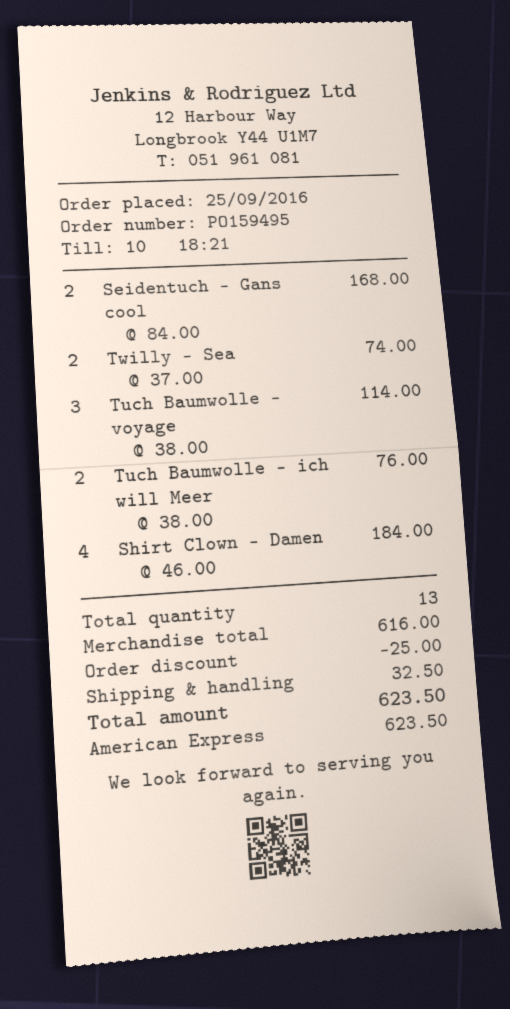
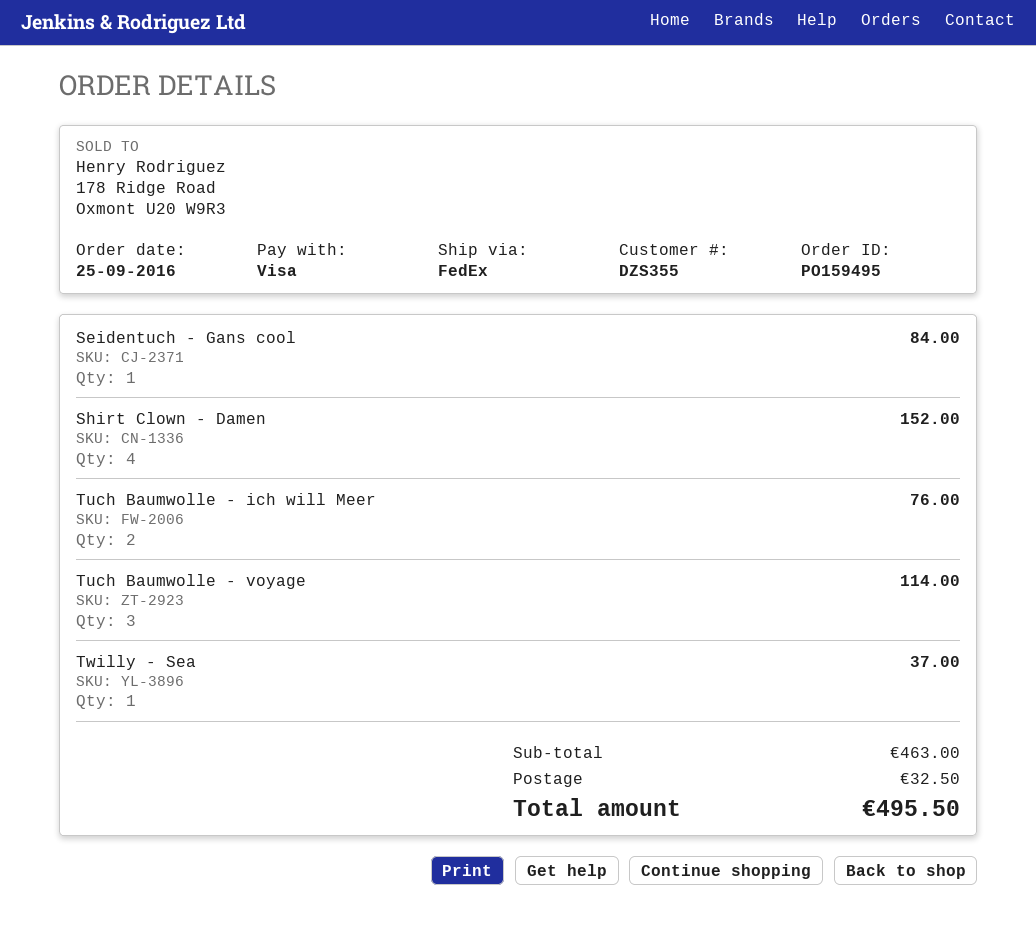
payment method: American Express -> Visa
Seidentuch - Gans cool: 2 for 168.00 -> 1 for 84.00
Twilly - Sea: 2 for 74.00 -> 1 for 37.00
Shirt Clown - Damen: 4 for 184.00 -> 4 for 152.00
subtotal: 616.00 -> 463.00
discount: 25.00 -> none
total: 623.50 -> 495.50

